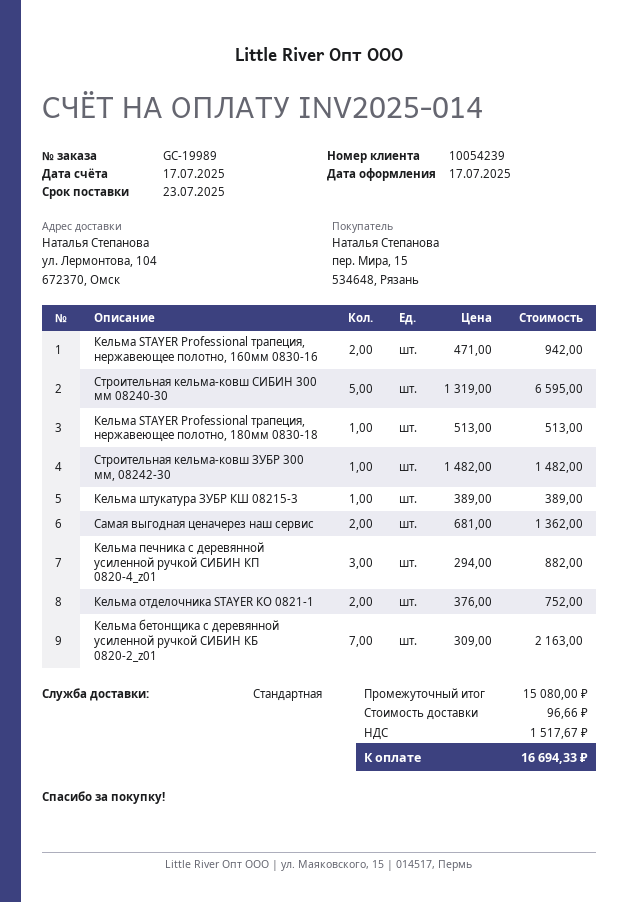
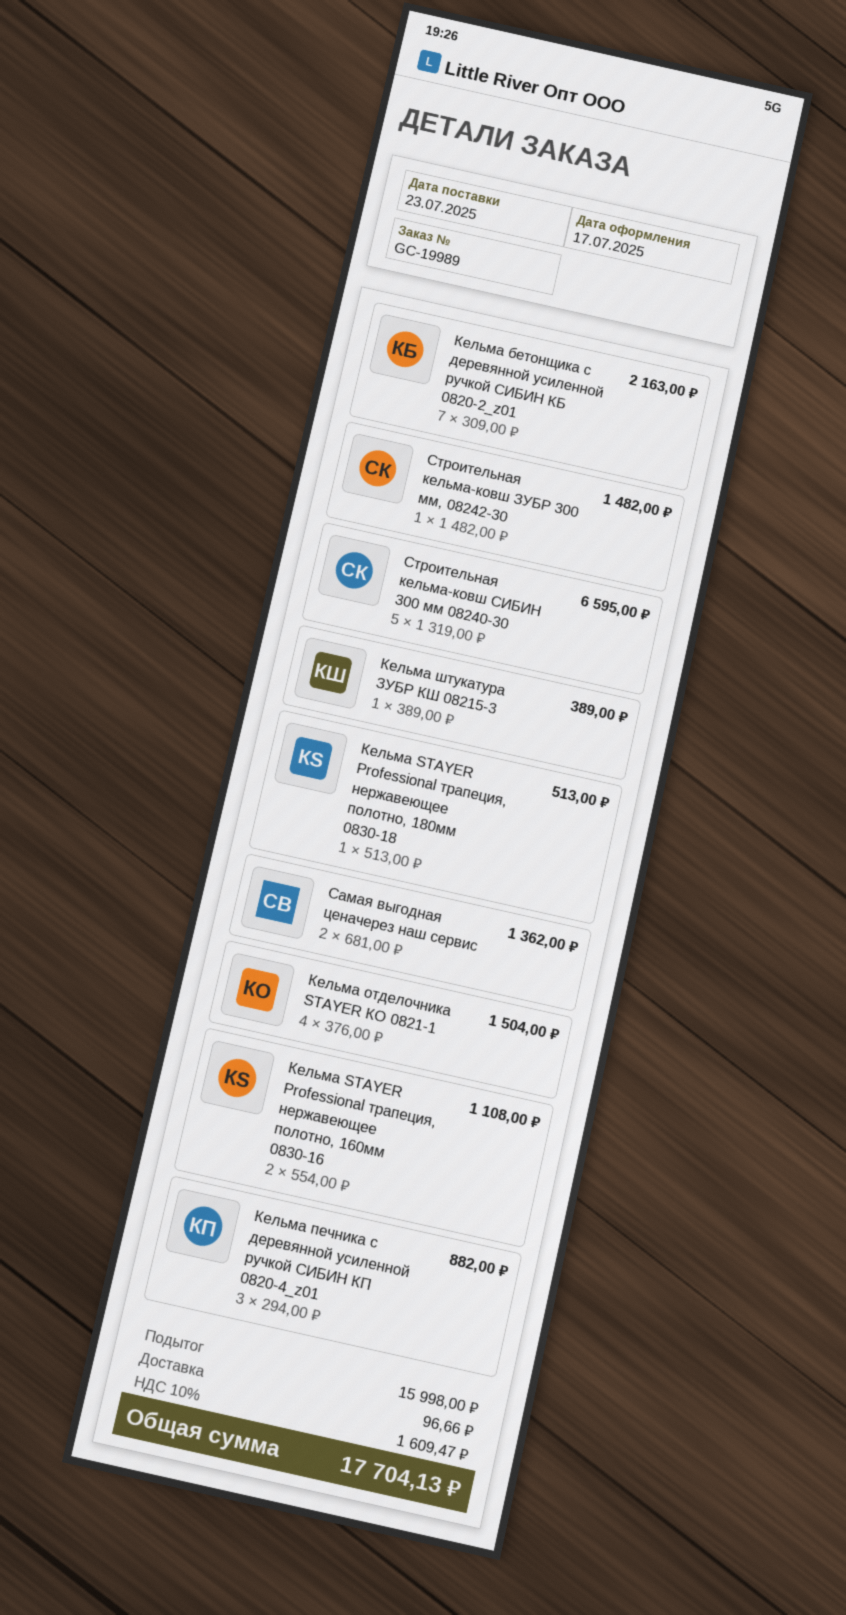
Кельма STAYER Professional трапеция, нержавеющее полотно, 160мм 0830-16: 2 x 471.00 = 942.00 -> 2 x 554.00 = 1108.00
Кельма отделочника STAYER КО 0821-1: 2 x 376.00 = 752.00 -> 4 x 376.00 = 1504.00
subtotal: 15080.00 -> 15998.00
tax: 1517.67 -> 1609.47
total: 16694.33 -> 17704.13

